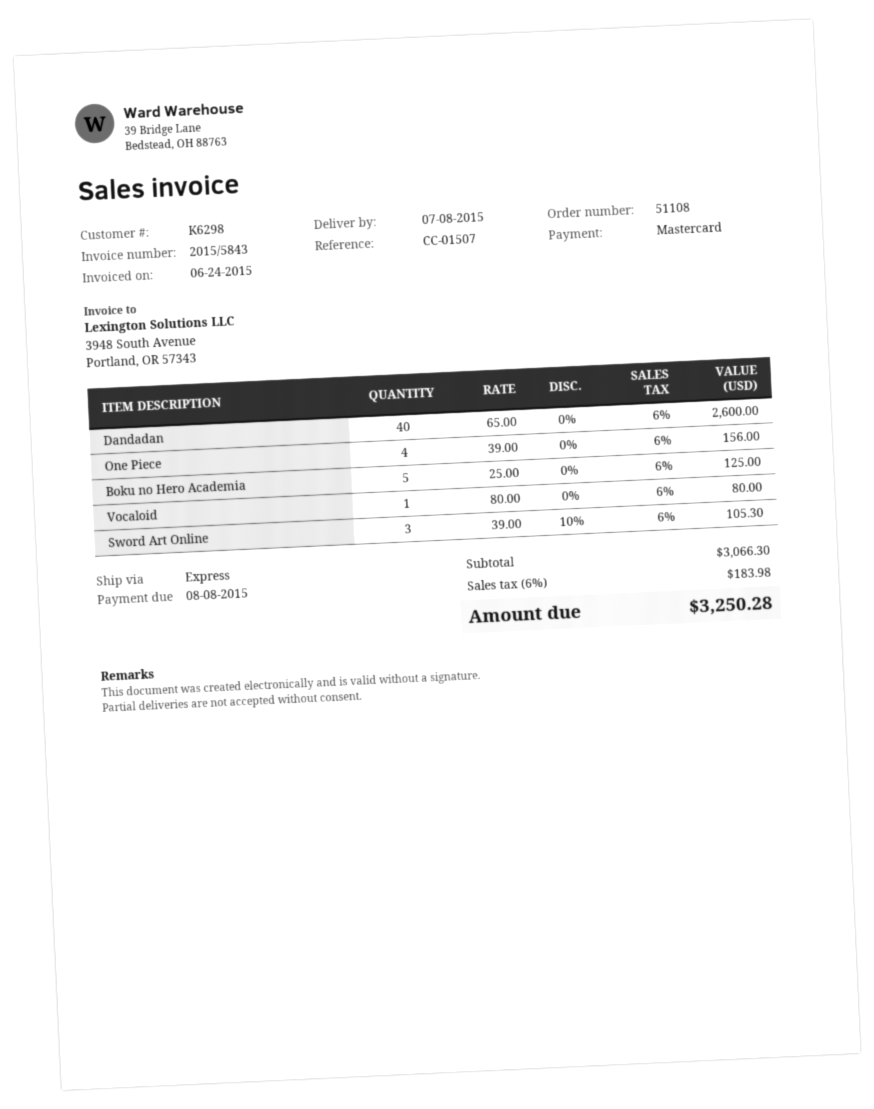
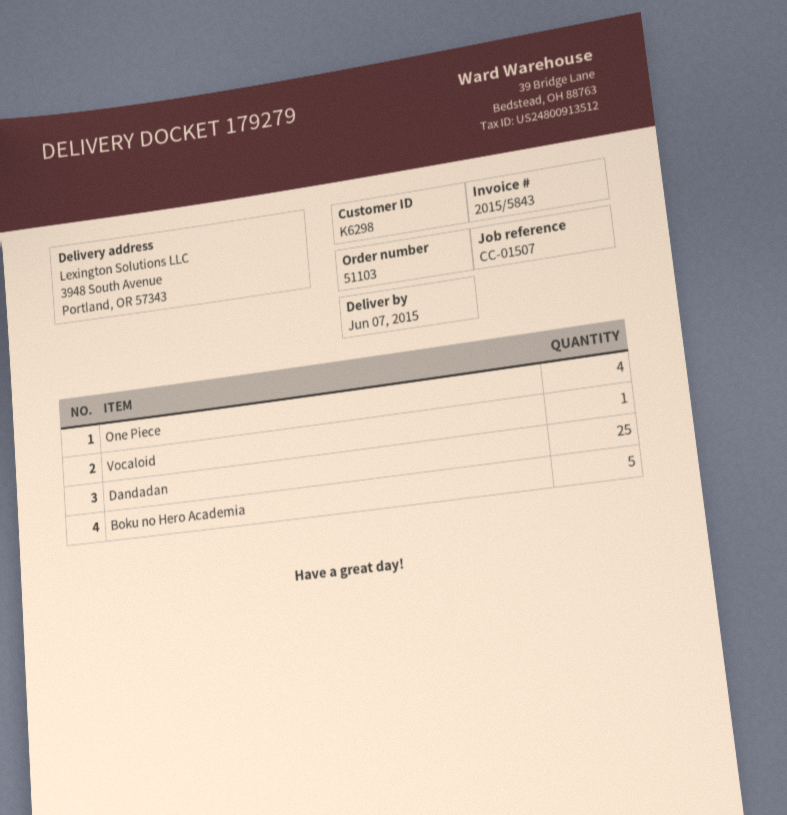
order number: 51108 -> 51103
delivery date: 2015-07-08 -> 2015-06-07
Dandadan: 40 -> 25
Sword Art Online: 3 -> none

